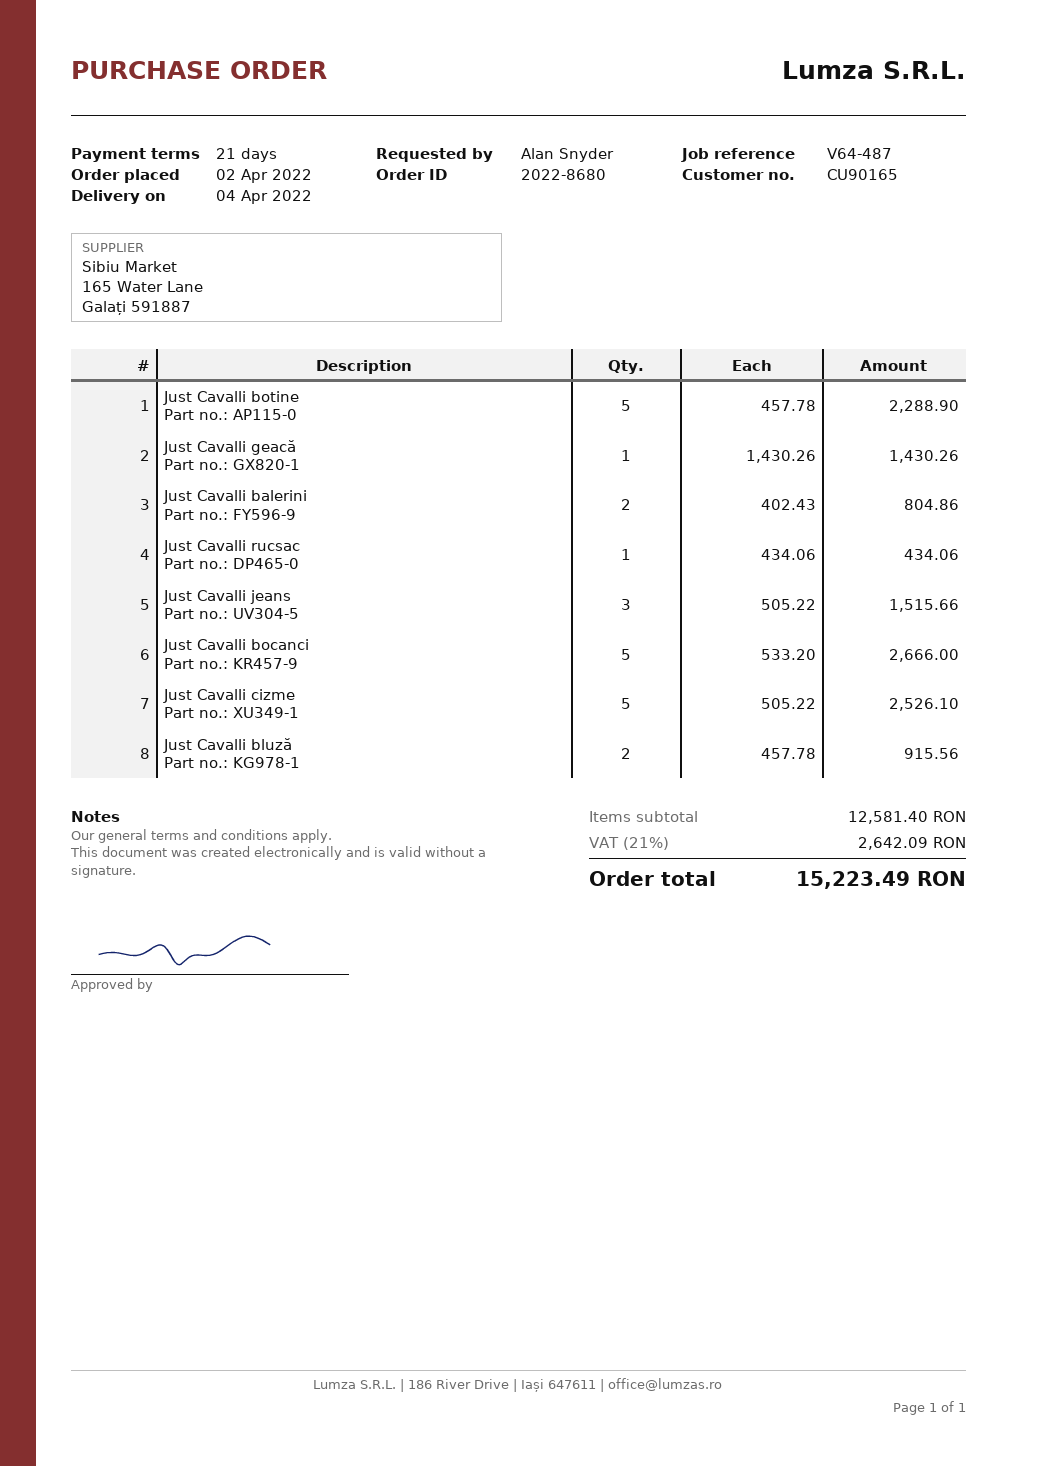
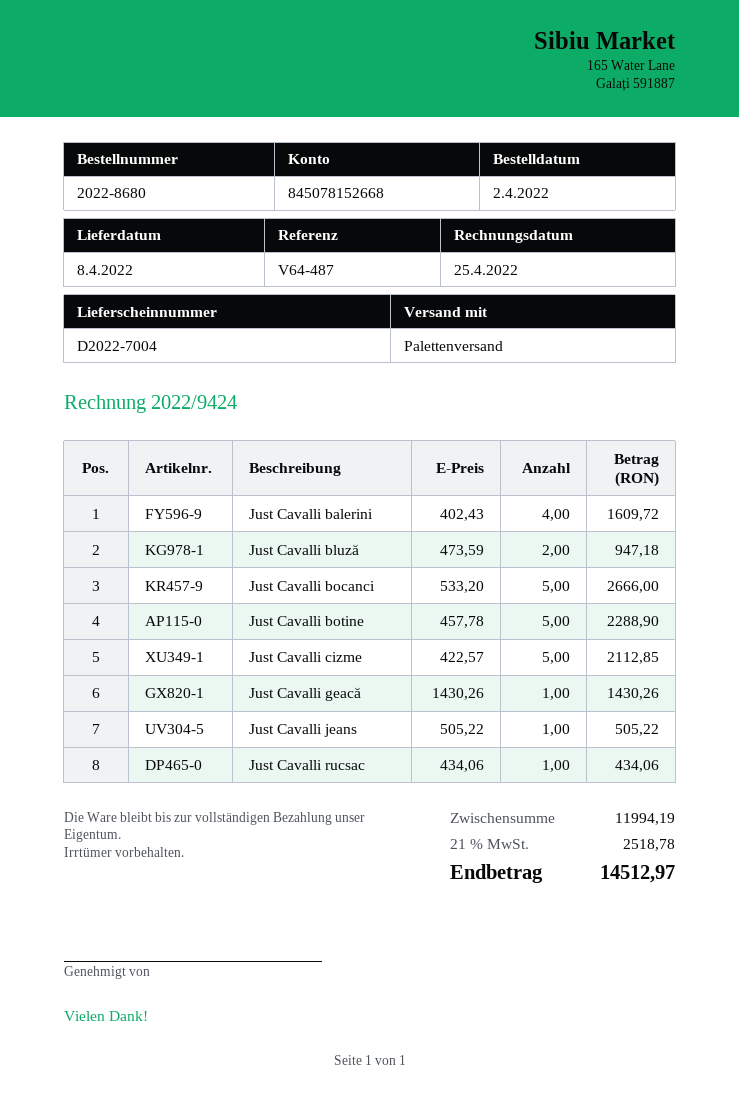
delivery date: 2022-04-04 -> 2022-04-08
Just Cavalli balerini: 2 x 402.43 = 804.86 -> 4 x 402.43 = 1609.72
Just Cavalli jeans: 3 x 505.22 = 1515.66 -> 1 x 505.22 = 505.22
Just Cavalli cizme: 5 x 505.22 = 2526.10 -> 5 x 422.57 = 2112.85
Just Cavalli bluză: 2 x 457.78 = 915.56 -> 2 x 473.59 = 947.18
subtotal: 12581.40 -> 11994.19
tax: 21% = 2642.09 -> 21% = 2518.78
total: 15223.49 -> 14512.97

